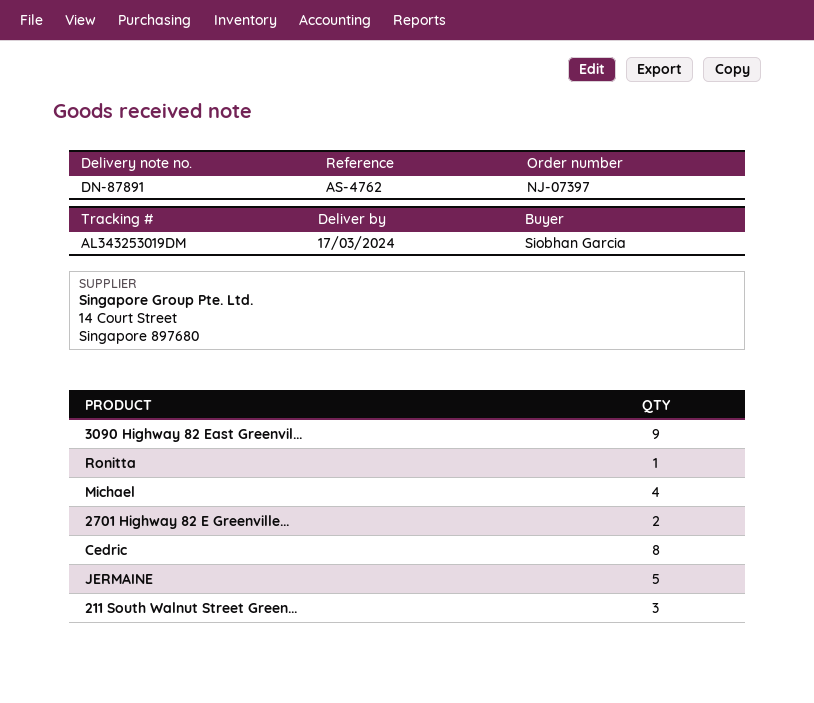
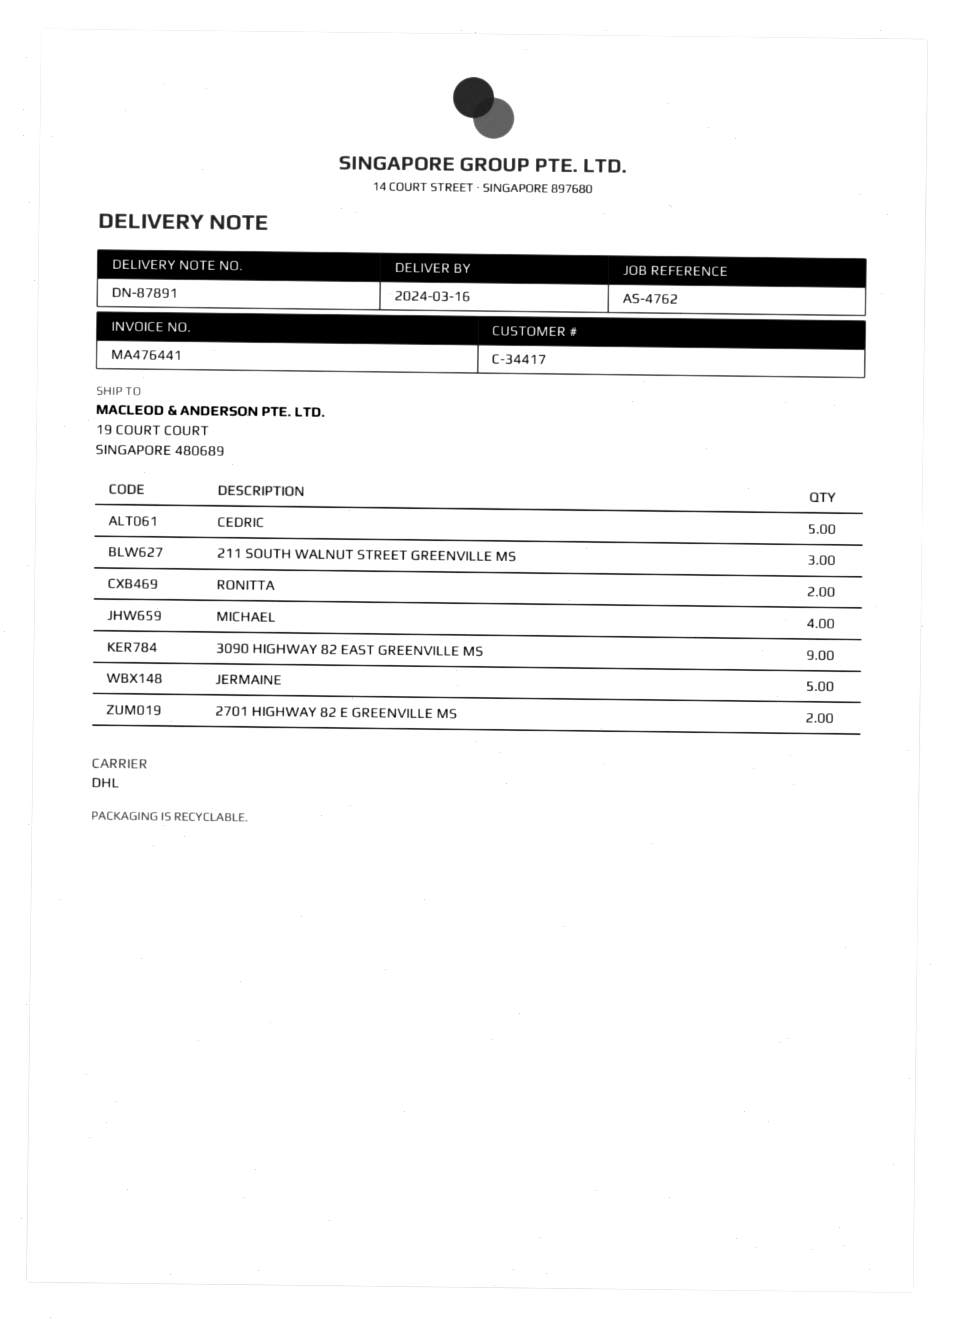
delivery date: 2024-03-17 -> 2024-03-16
Ronitta: 1 -> 2
Cedric: 8 -> 5

